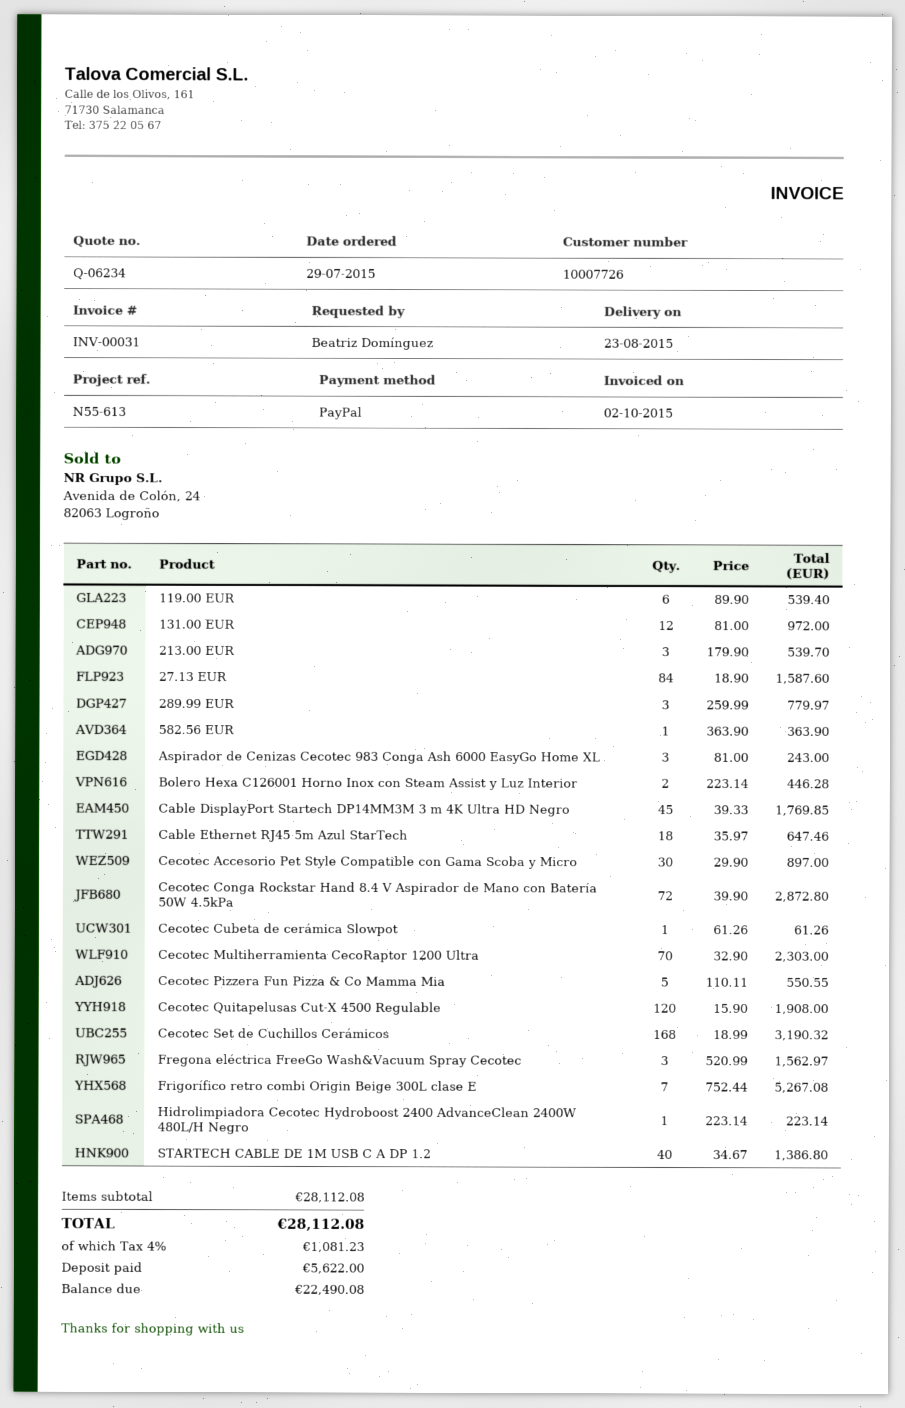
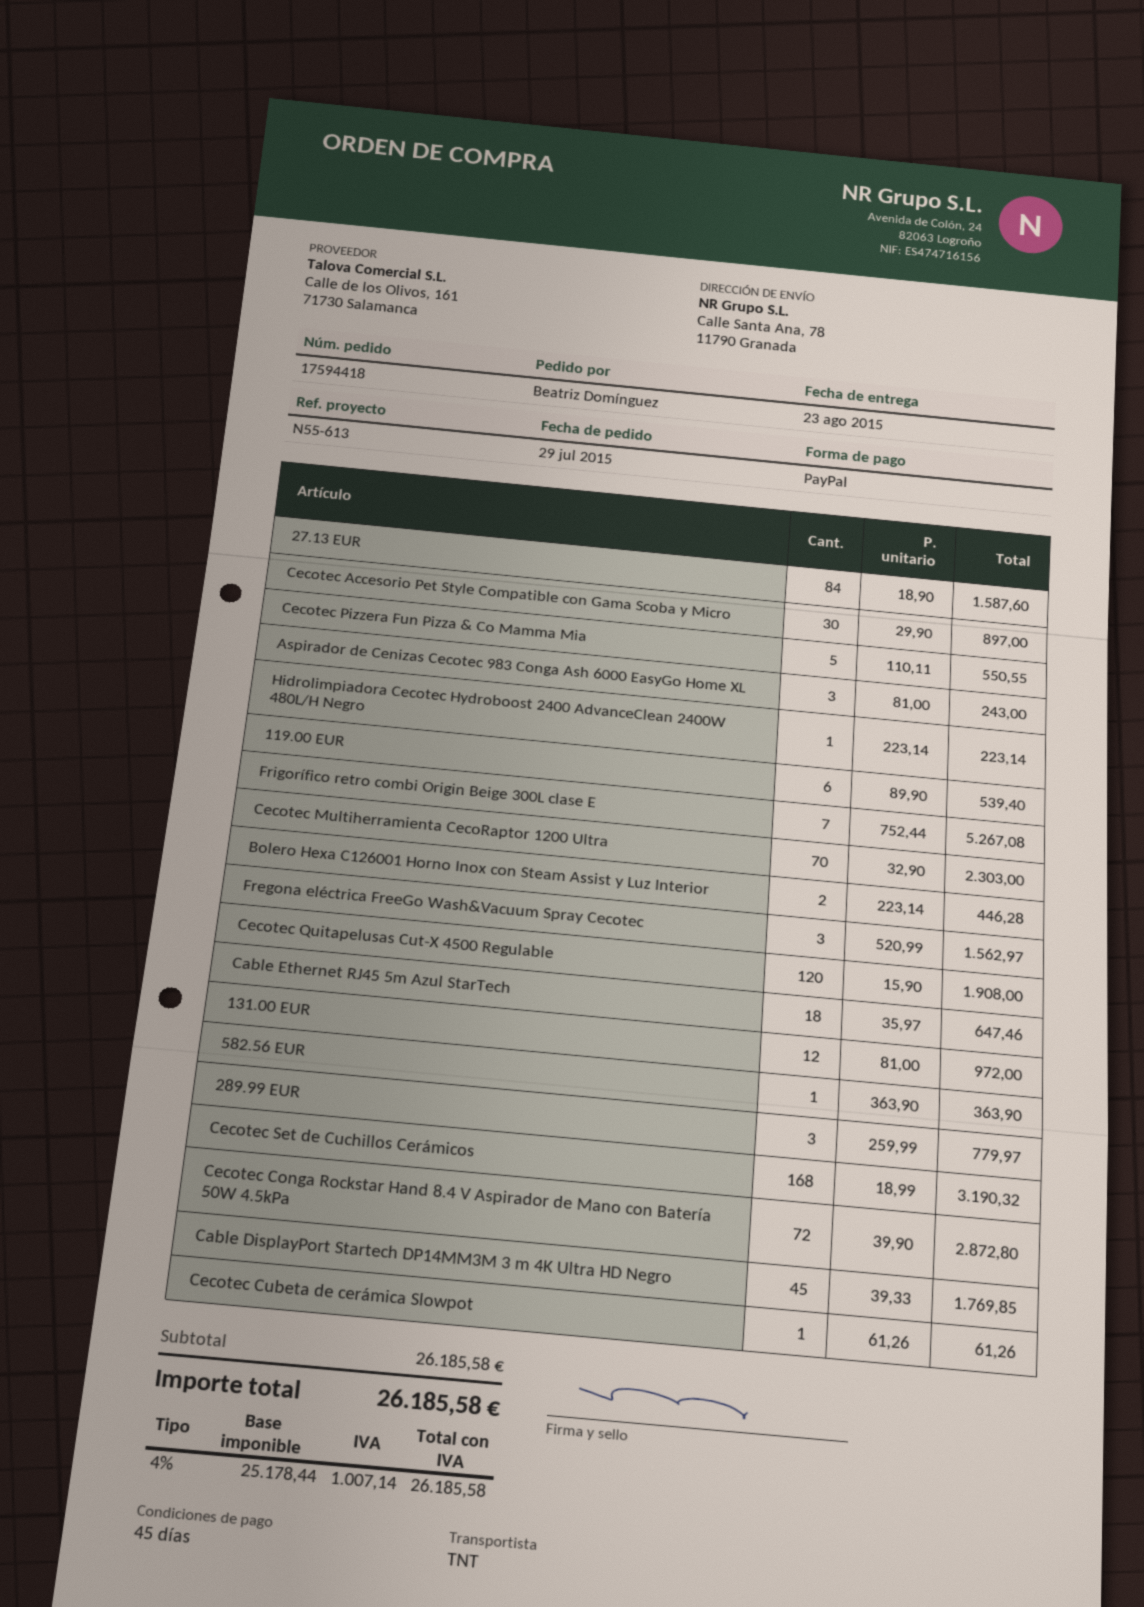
213.00 EUR: 3 x 179.90 = 539.70 -> none
STARTECH CABLE DE 1M USB C A DP 1.2: 40 x 34.67 = 1386.80 -> none
subtotal: 28112.08 -> 26185.58
tax: 4% = 1081.23 -> 4% = 1007.14
total: 28112.08 -> 26185.58

